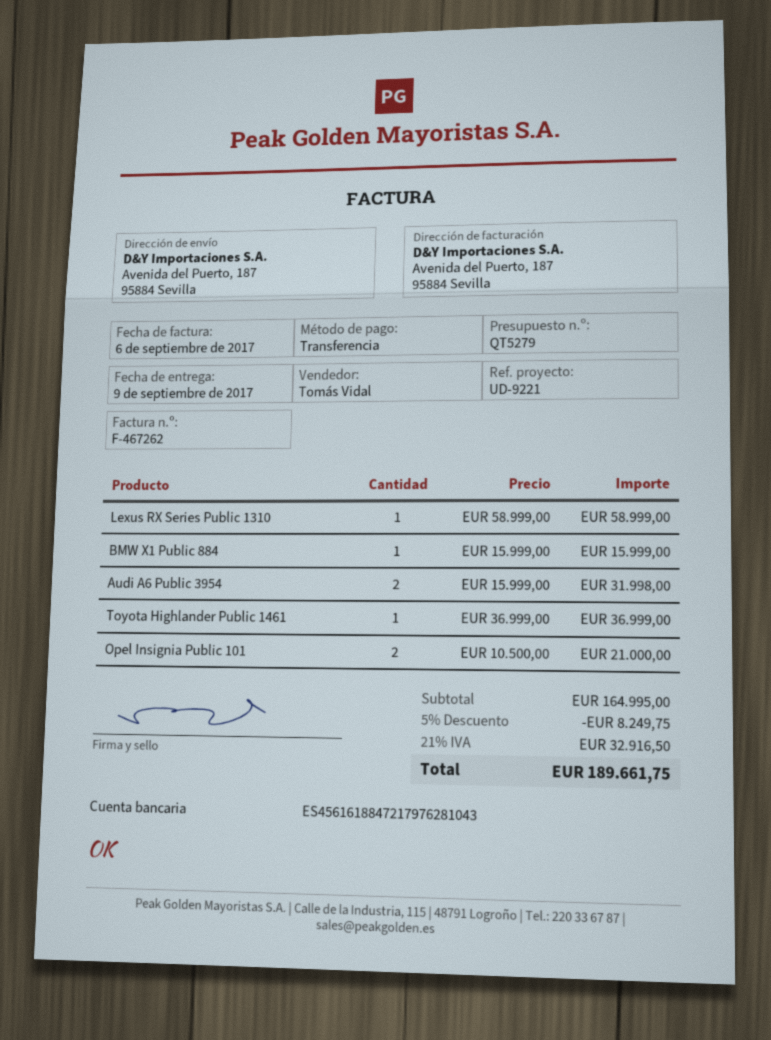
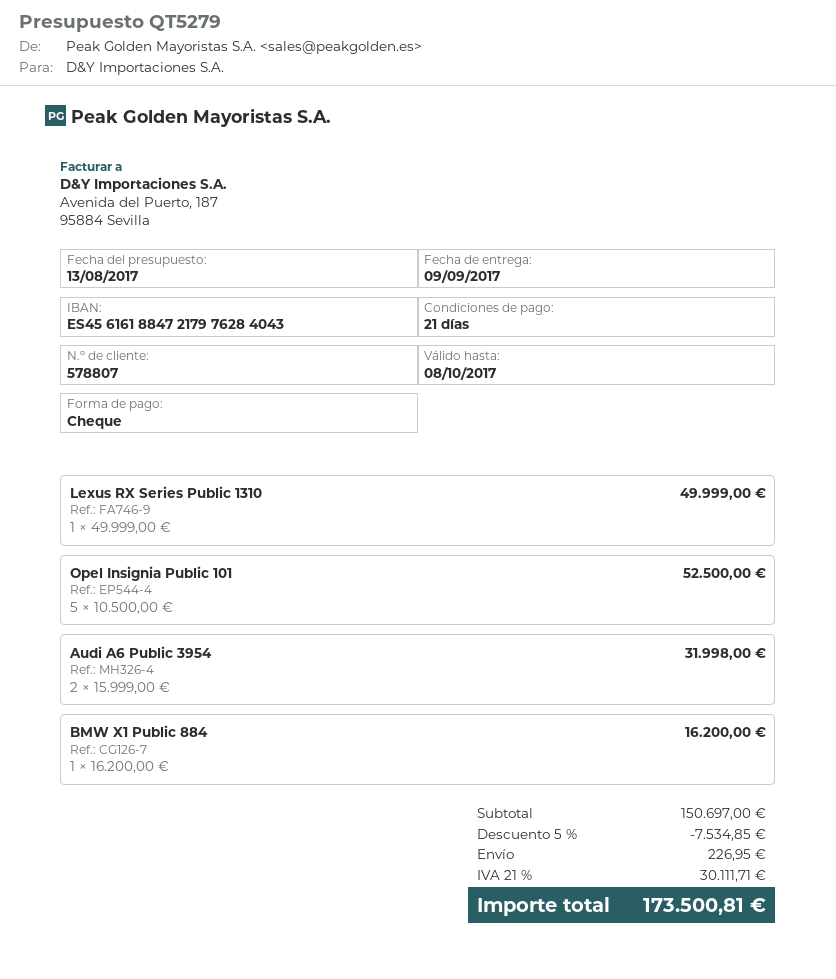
payment method: bank transfer -> cheque
bank account: ES4561618847217976281043 -> ES4561618847217976284043
Lexus RX Series Public 1310: 1 x 58999.00 = 58999.00 -> 1 x 49999.00 = 49999.00
BMW X1 Public 884: 1 x 15999.00 = 15999.00 -> 1 x 16200.00 = 16200.00
Toyota Highlander Public 1461: 1 x 36999.00 = 36999.00 -> none
Opel Insignia Public 101: 2 x 10500.00 = 21000.00 -> 5 x 10500.00 = 52500.00
subtotal: 164995.00 -> 150697.00
discount: 5% = 8249.75 -> 5% = 7534.85
shipping: none -> 226.95
tax: 21% = 32916.50 -> 21% = 30111.71
total: 189661.75 -> 173500.81

